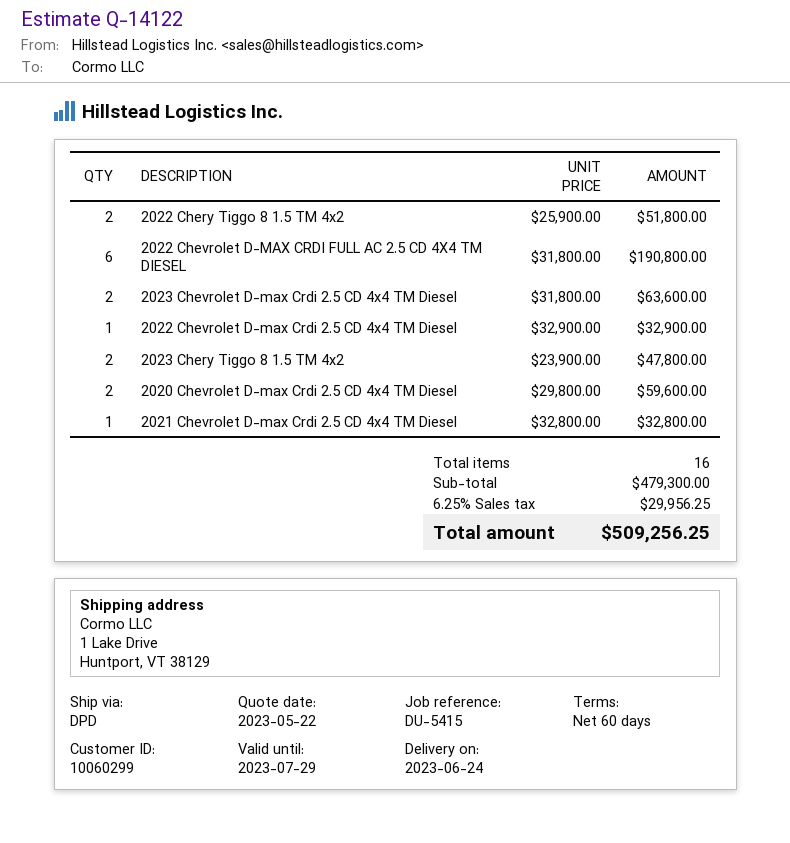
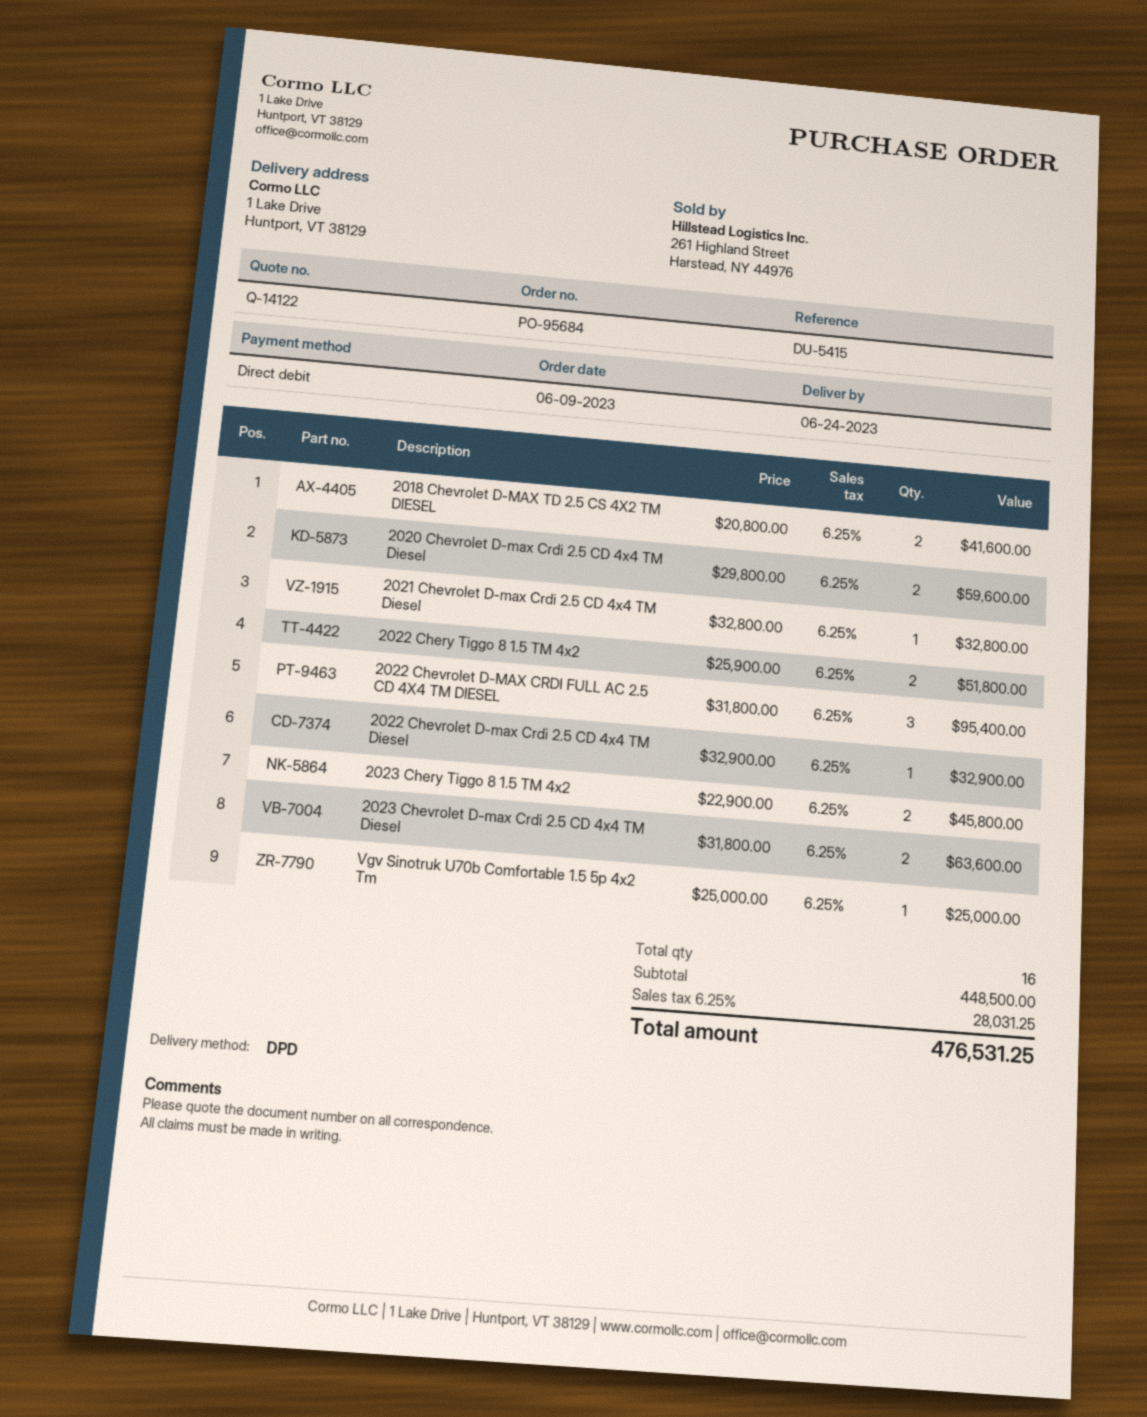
2022 Chevrolet D-MAX CRDI FULL AC 2.5 CD 4X4 TM DIESEL: 6 x 31800.00 = 190800.00 -> 3 x 31800.00 = 95400.00
2023 Chery Tiggo 8 1.5 TM 4x2: 2 x 23900.00 = 47800.00 -> 2 x 22900.00 = 45800.00
2018 Chevrolet D-MAX TD 2.5 CS 4X2 TM DIESEL: none -> 2 x 20800.00 = 41600.00
Vgv Sinotruk U70b Comfortable 1.5 5p 4x2 Tm: none -> 1 x 25000.00 = 25000.00
subtotal: 479300.00 -> 448500.00
tax: 6.25% = 29956.25 -> 6.25% = 28031.25
total: 509256.25 -> 476531.25

